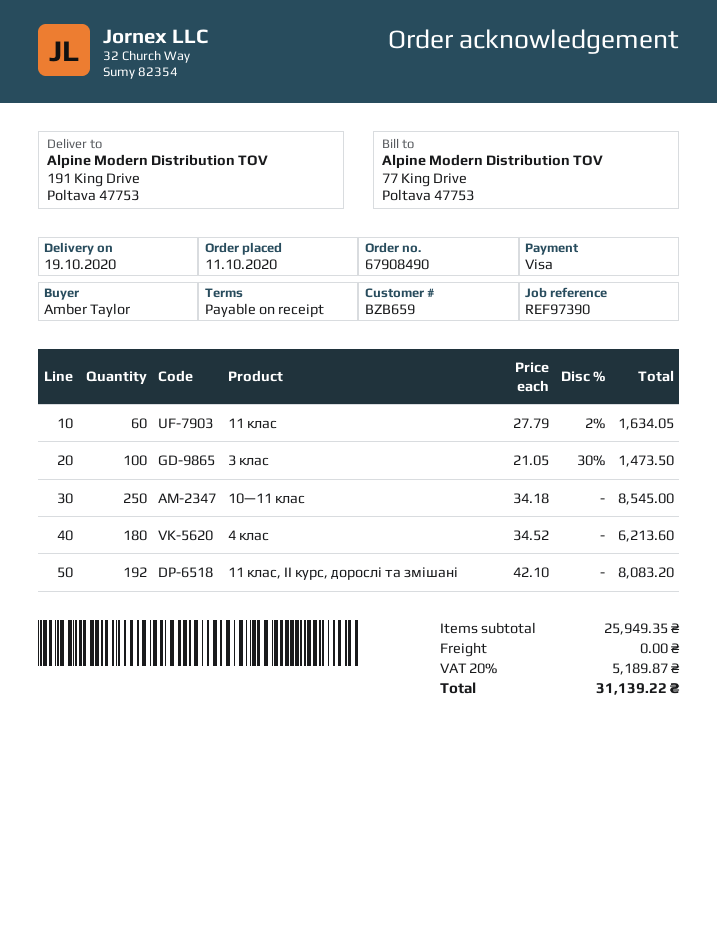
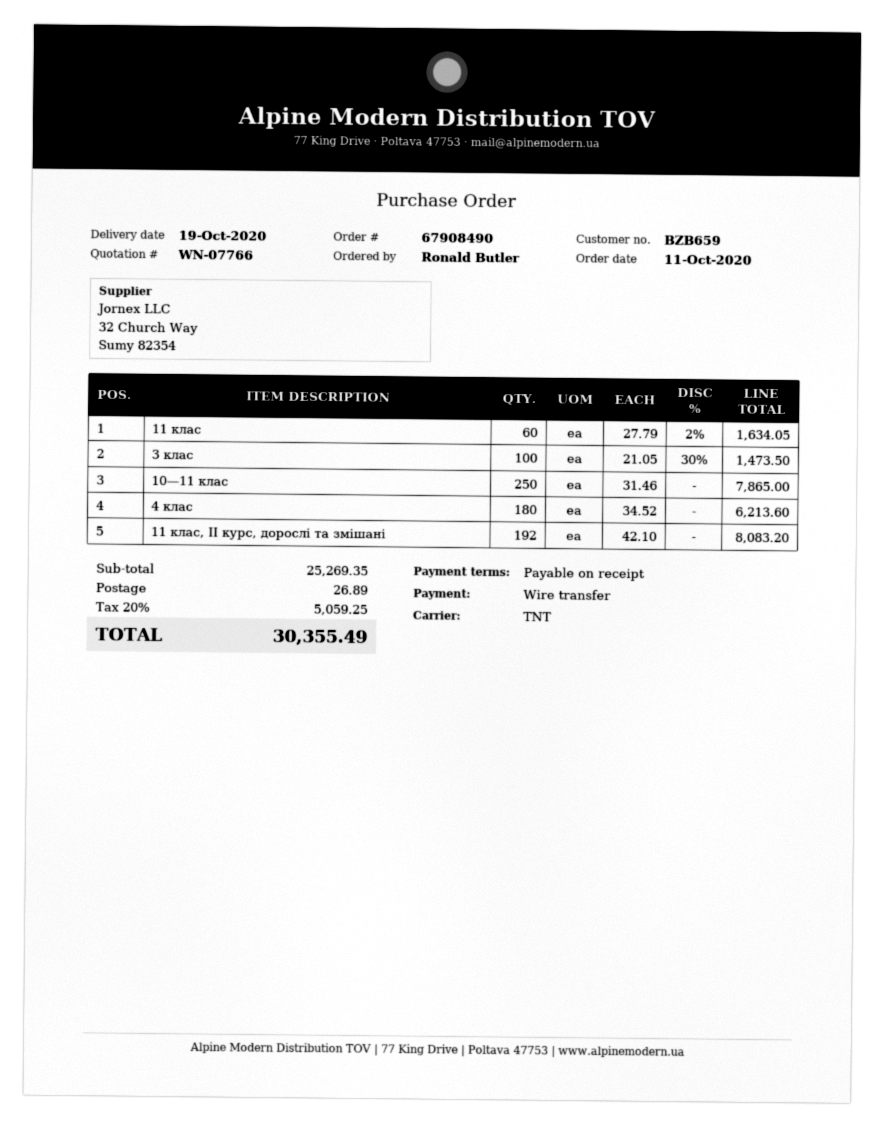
ordered by: Amber Taylor -> Ronald Butler
payment method: Visa -> bank transfer
10—11 клас: 250 x 34.18 = 8545.00 -> 250 x 31.46 = 7865.00
subtotal: 25949.35 -> 25269.35
shipping: 0.00 -> 26.89
tax: 20% = 5189.87 -> 20% = 5059.25
total: 31139.22 -> 30355.49

